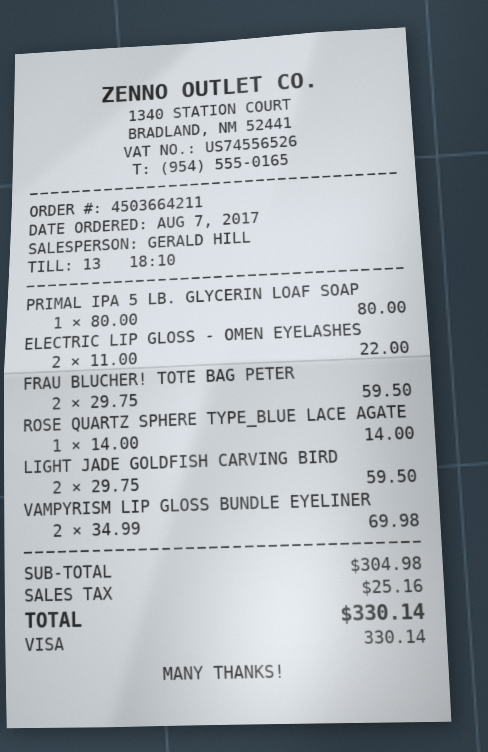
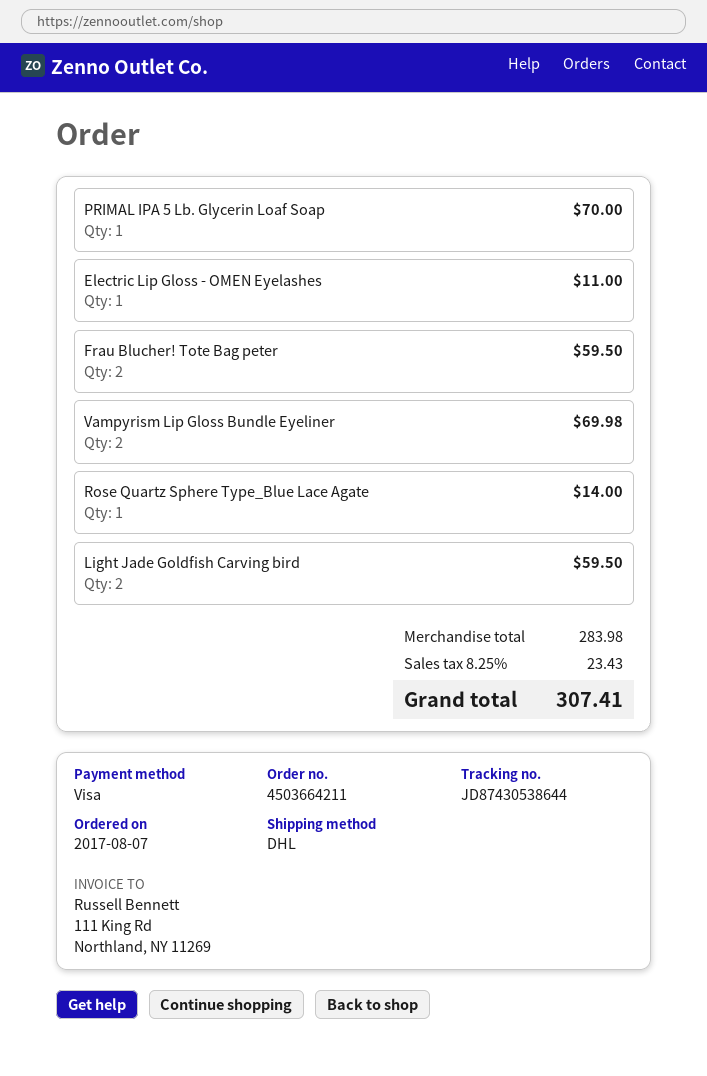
PRIMAL IPA 5 LB. GLYCERIN LOAF SOAP: 1 for 80.00 -> 1 for 70.00
ELECTRIC LIP GLOSS - OMEN EYELASHES: 2 for 22.00 -> 1 for 11.00
subtotal: 304.98 -> 283.98
tax: 25.16 -> 23.43
total: 330.14 -> 307.41

